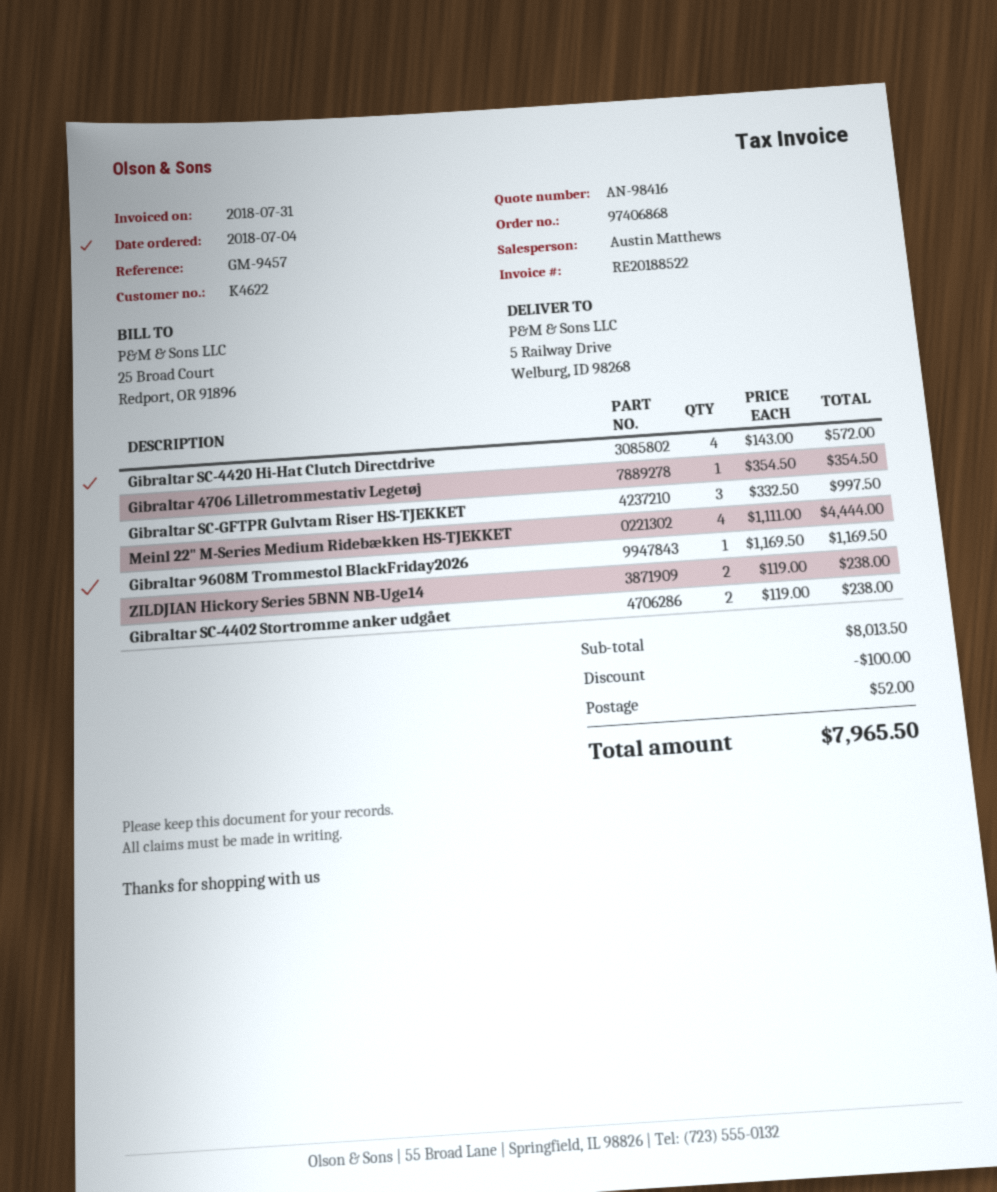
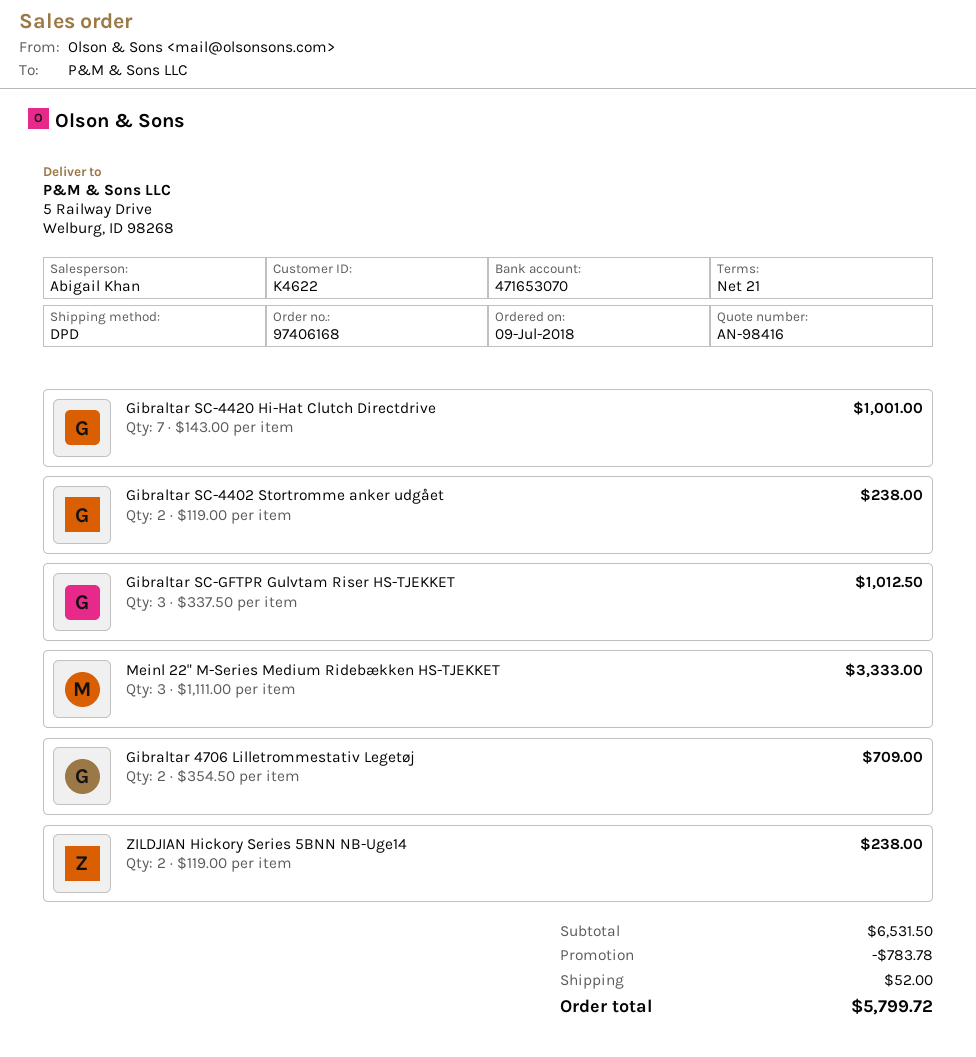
order number: 97406868 -> 97406168
order date: 2018-07-04 -> 2018-07-09
sales rep: Austin Matthews -> Abigail Khan
Gibraltar SC-4420 Hi-Hat Clutch Directdrive: 4 x 143.00 = 572.00 -> 7 x 143.00 = 1001.00
Gibraltar 4706 Lilletrommestativ Legetøj: 1 x 354.50 = 354.50 -> 2 x 354.50 = 709.00
Gibraltar SC-GFTPR Gulvtam Riser HS-TJEKKET: 3 x 332.50 = 997.50 -> 3 x 337.50 = 1012.50
Meinl 22" M-Series Medium Ridebækken HS-TJEKKET: 4 x 1111.00 = 4444.00 -> 3 x 1111.00 = 3333.00
Gibraltar 9608M Trommestol BlackFriday2026: 1 x 1169.50 = 1169.50 -> none
subtotal: 8013.50 -> 6531.50
discount: 100.00 -> 783.78
total: 7965.50 -> 5799.72

